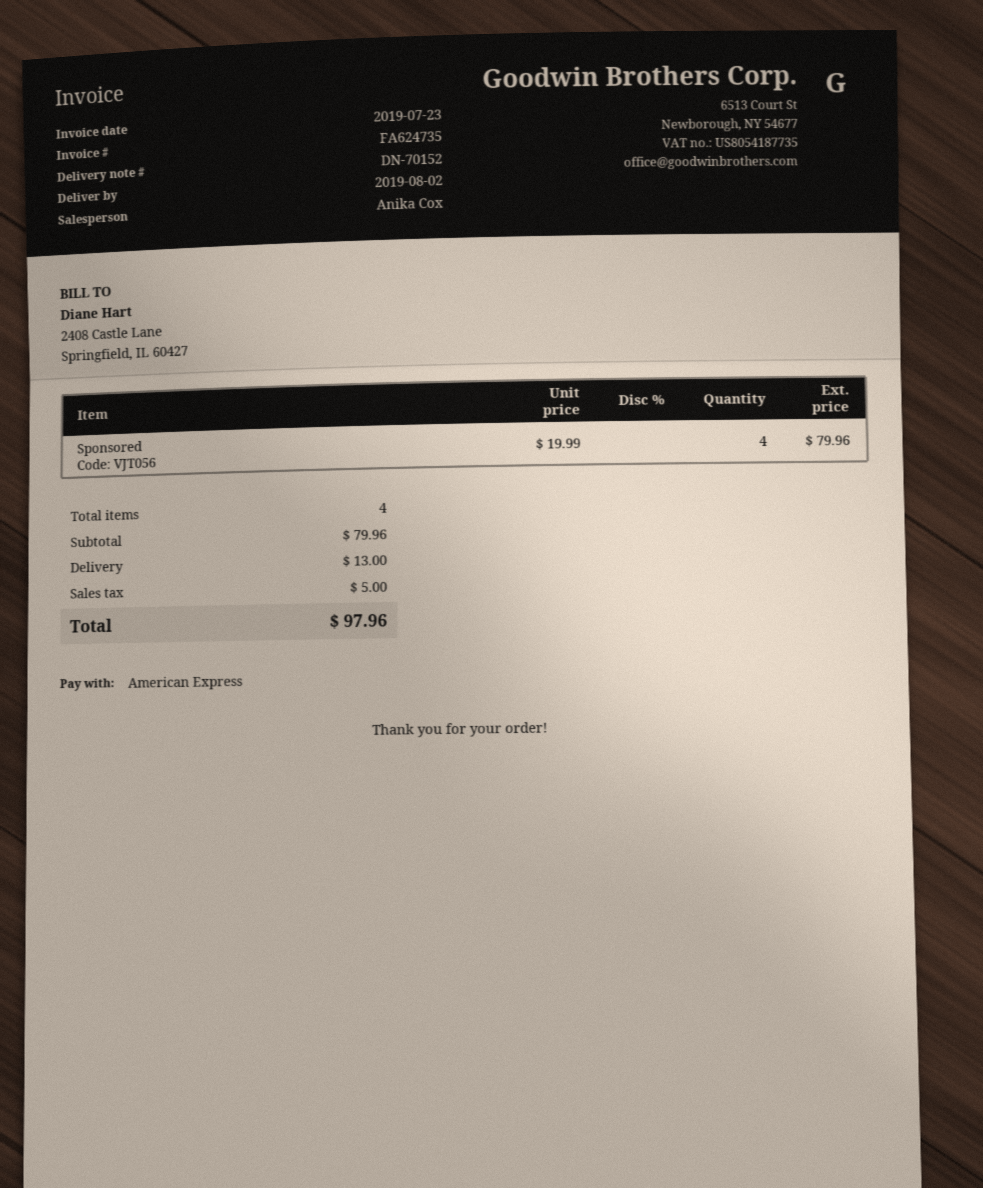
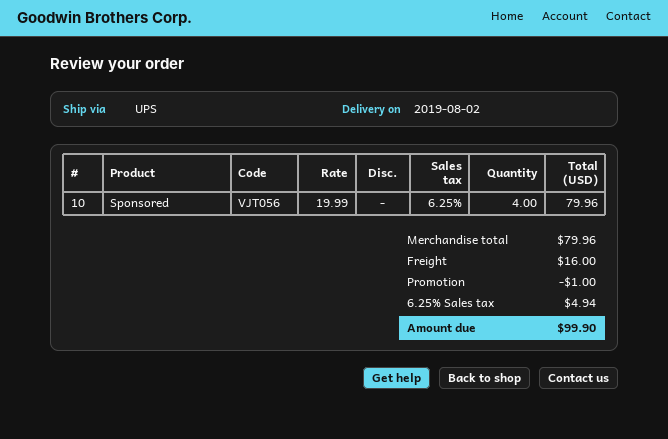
discount: none -> 1.00
shipping: 13.00 -> 16.00
tax: 5.00 -> 4.94
total: 97.96 -> 99.90

